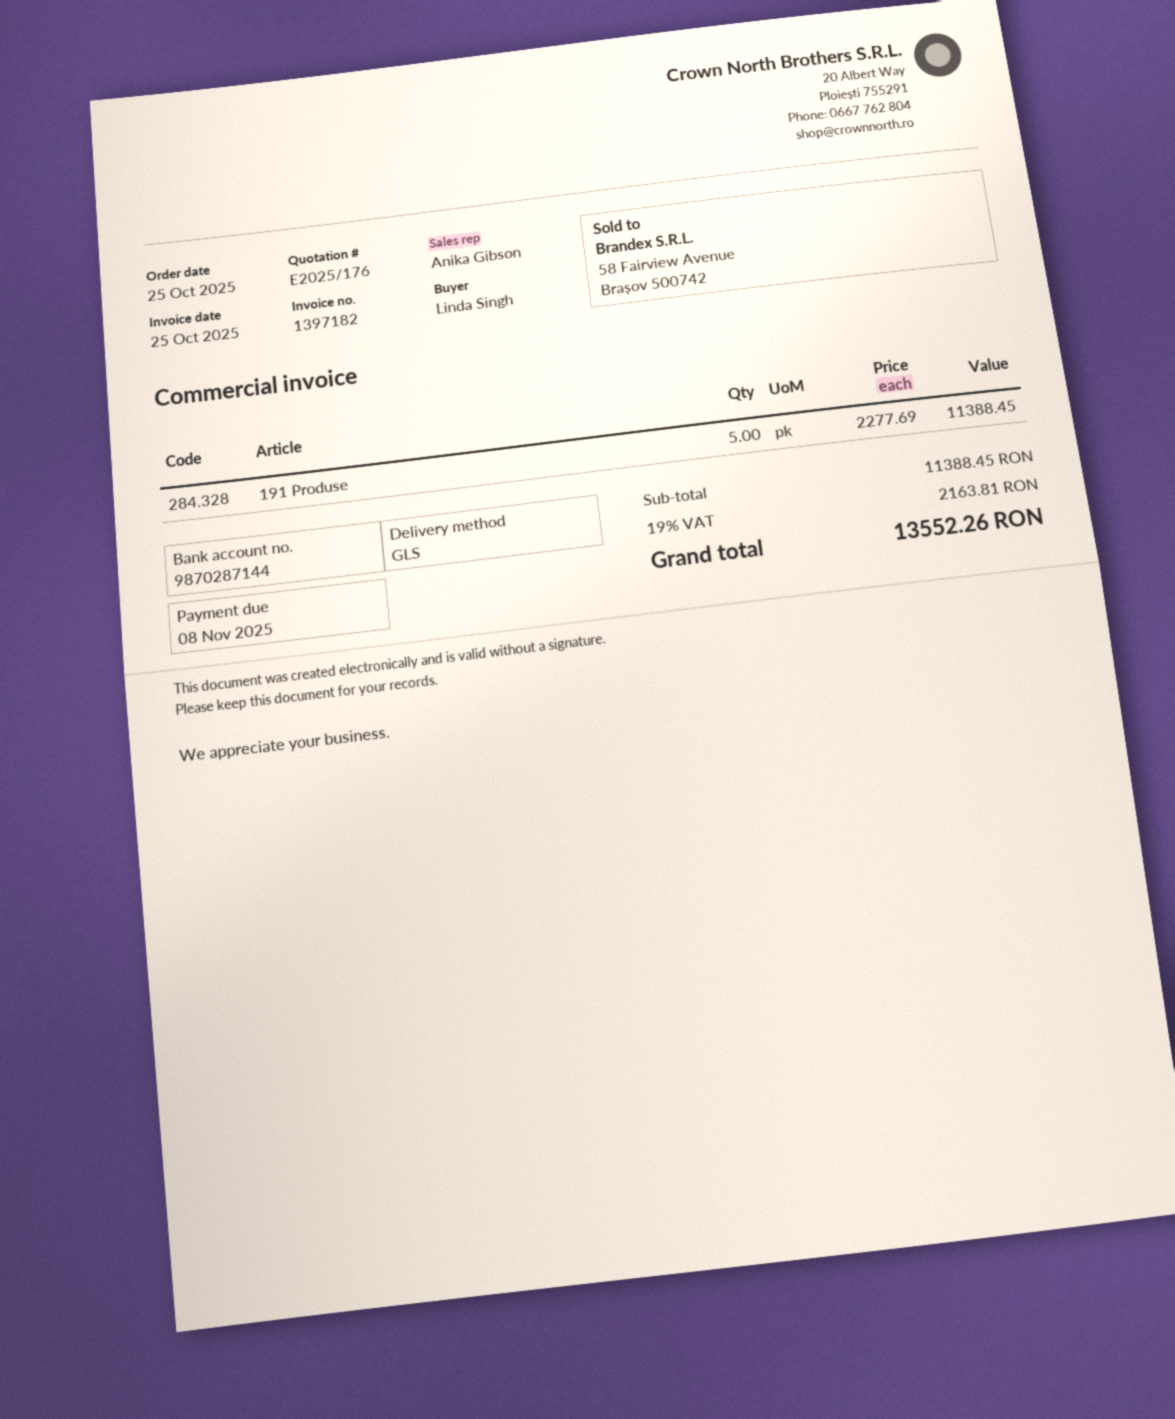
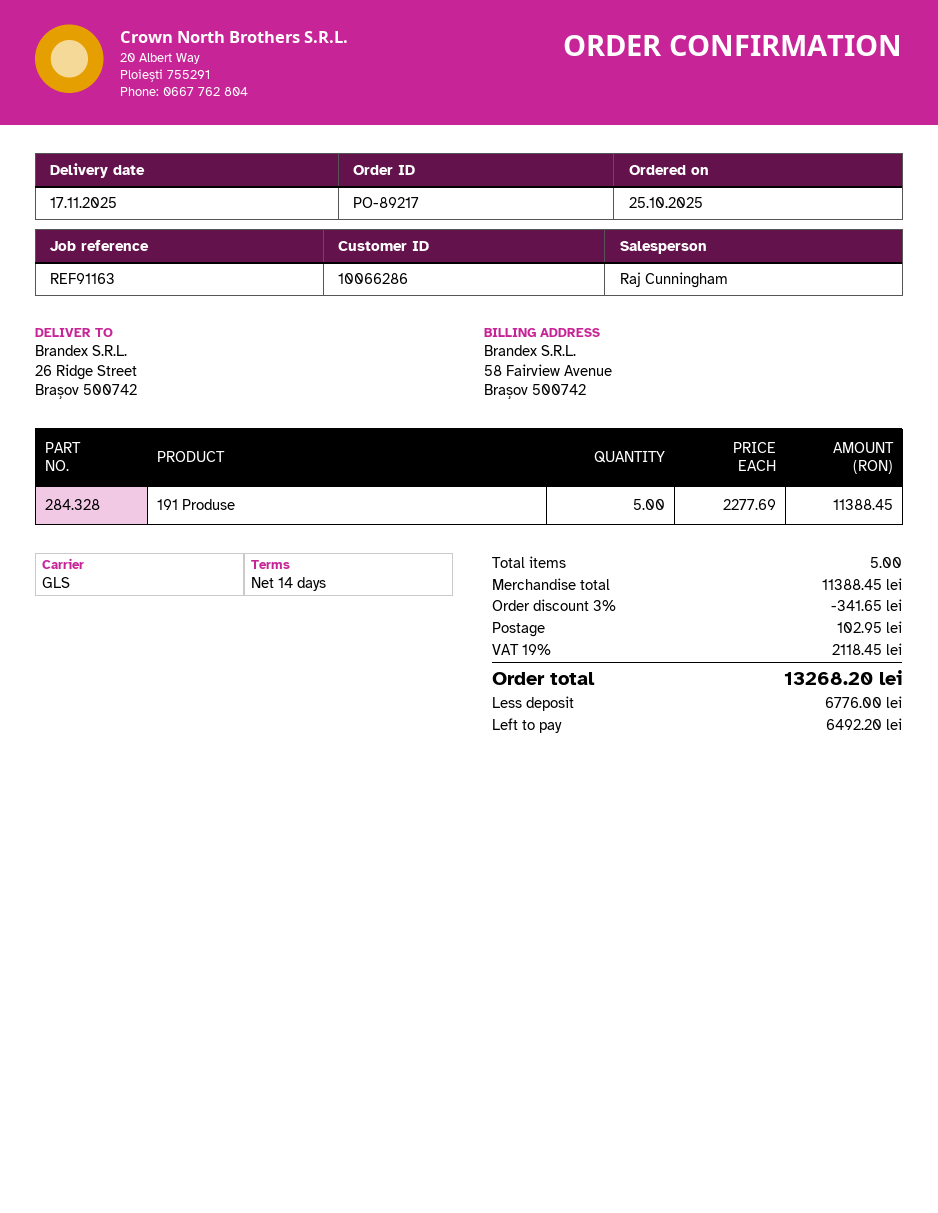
sales rep: Anika Gibson -> Raj Cunningham
discount: none -> 3% = 341.65
shipping: none -> 102.95
tax: 19% = 2163.81 -> 19% = 2118.45
total: 13552.26 -> 13268.20

